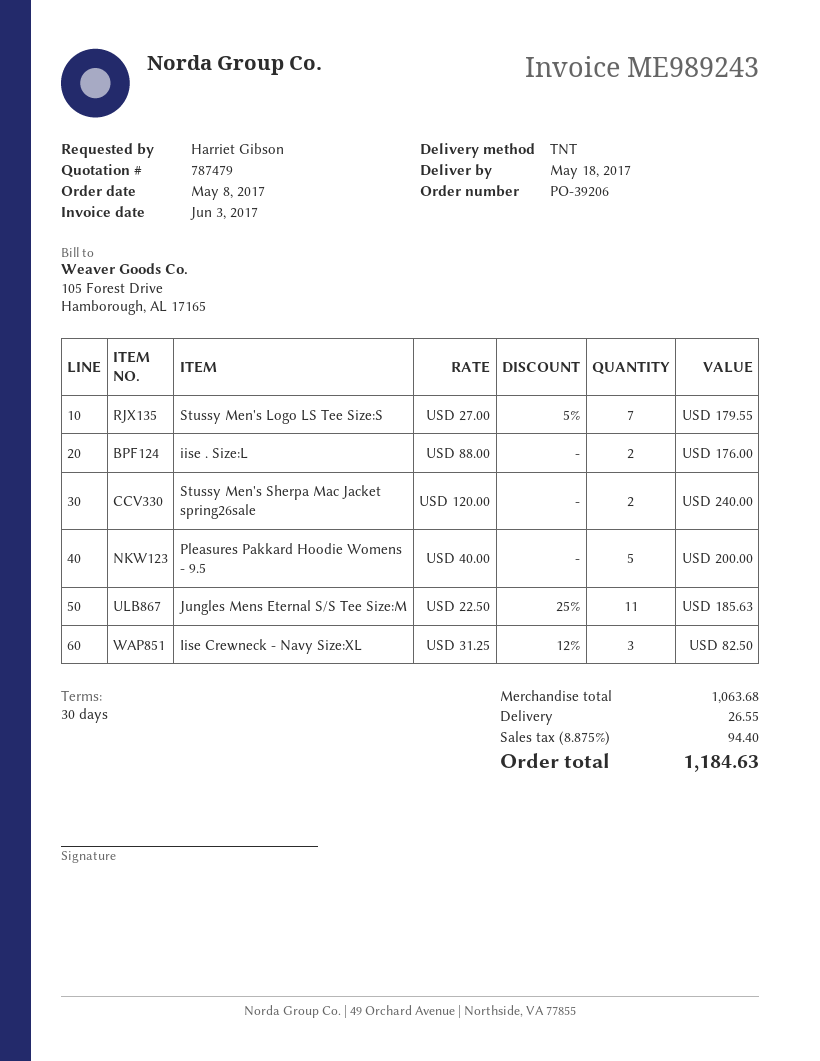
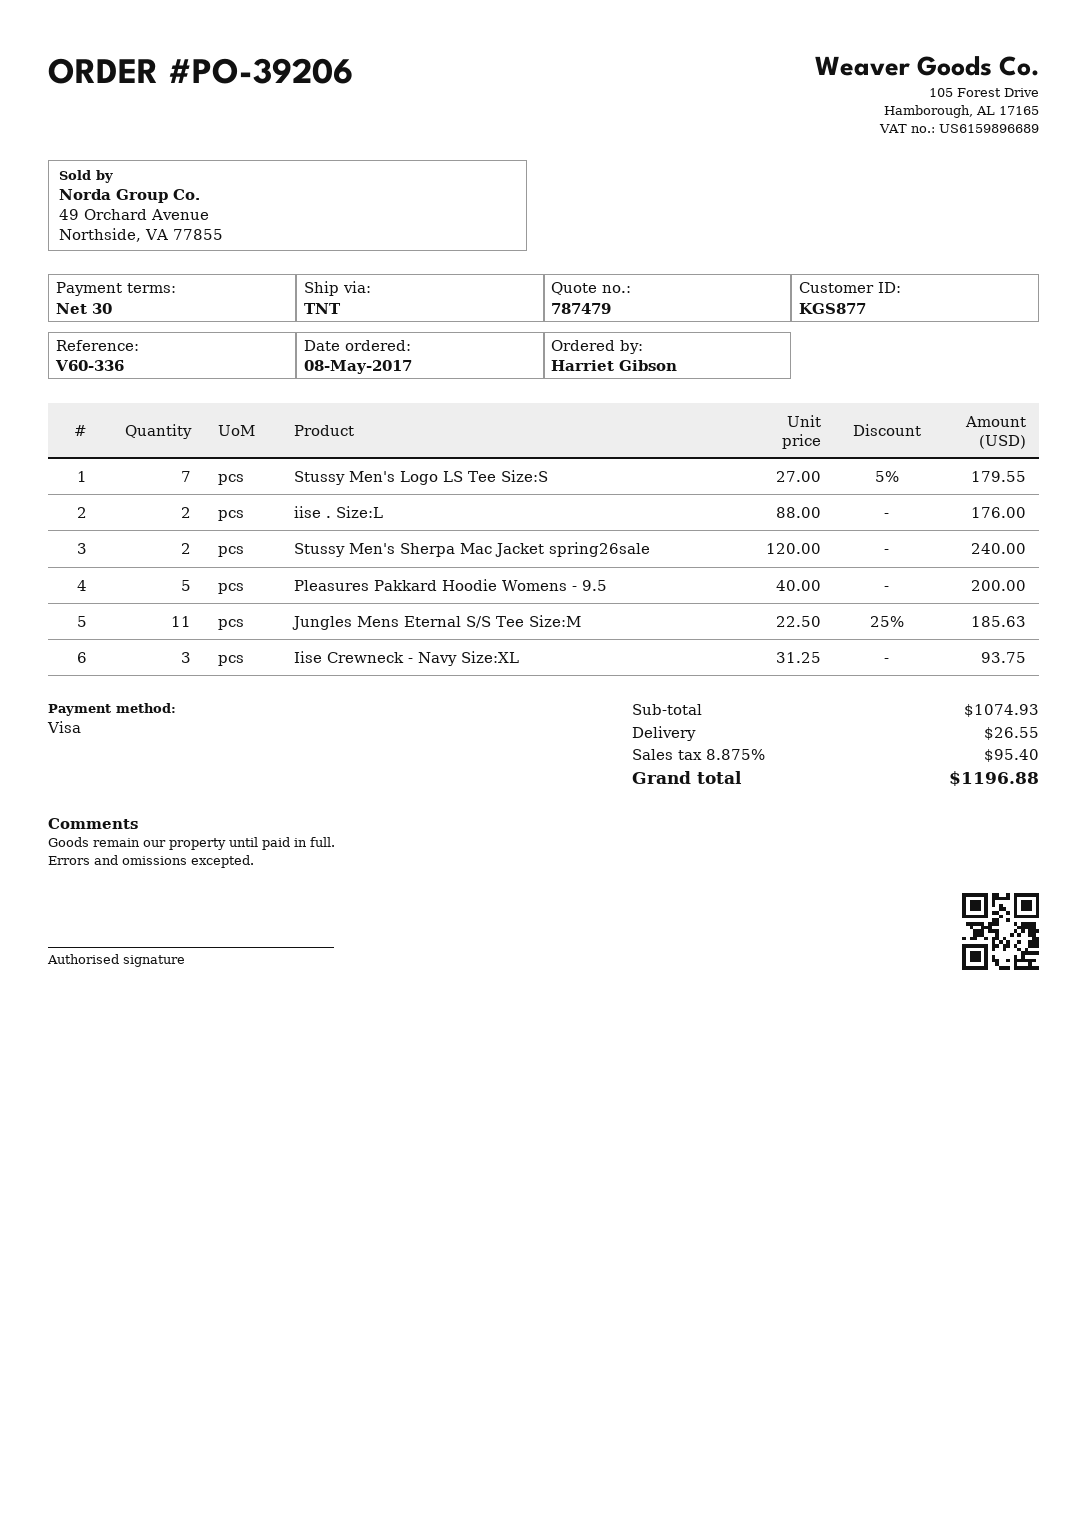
Iise Crewneck - Navy Size:XL: 3 x 31.25 - 12% = 82.50 -> 3 x 31.25 = 93.75
subtotal: 1063.68 -> 1074.93
tax: 8.875% = 94.40 -> 8.875% = 95.40
total: 1184.63 -> 1196.88

